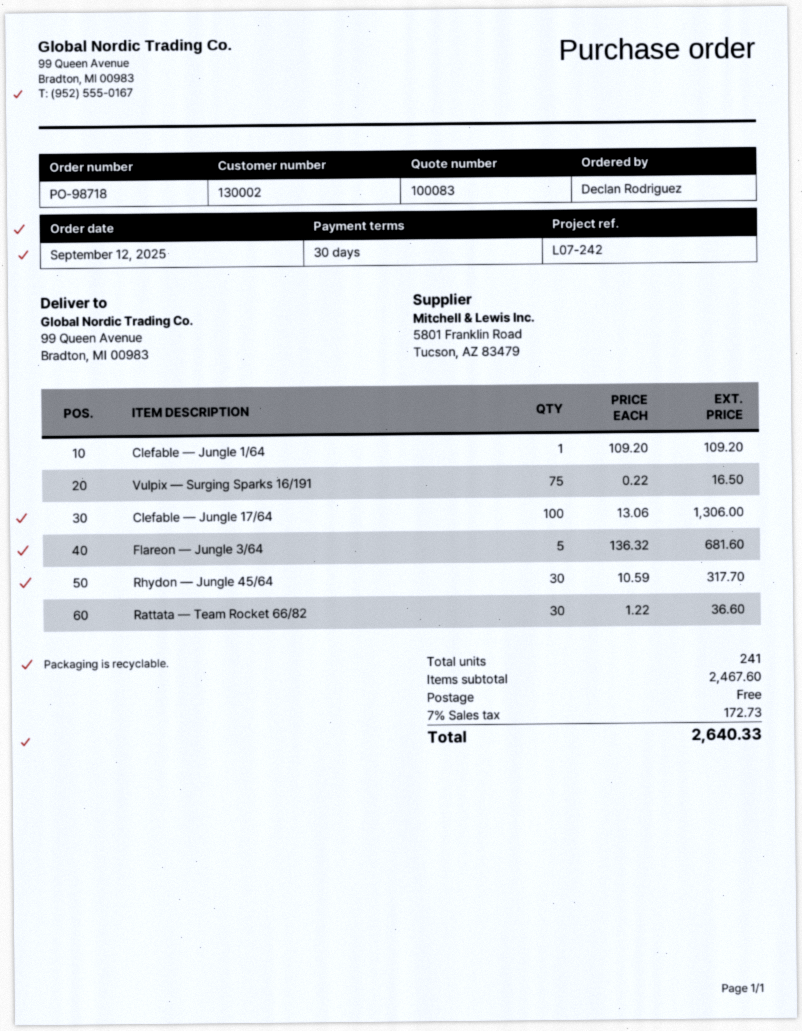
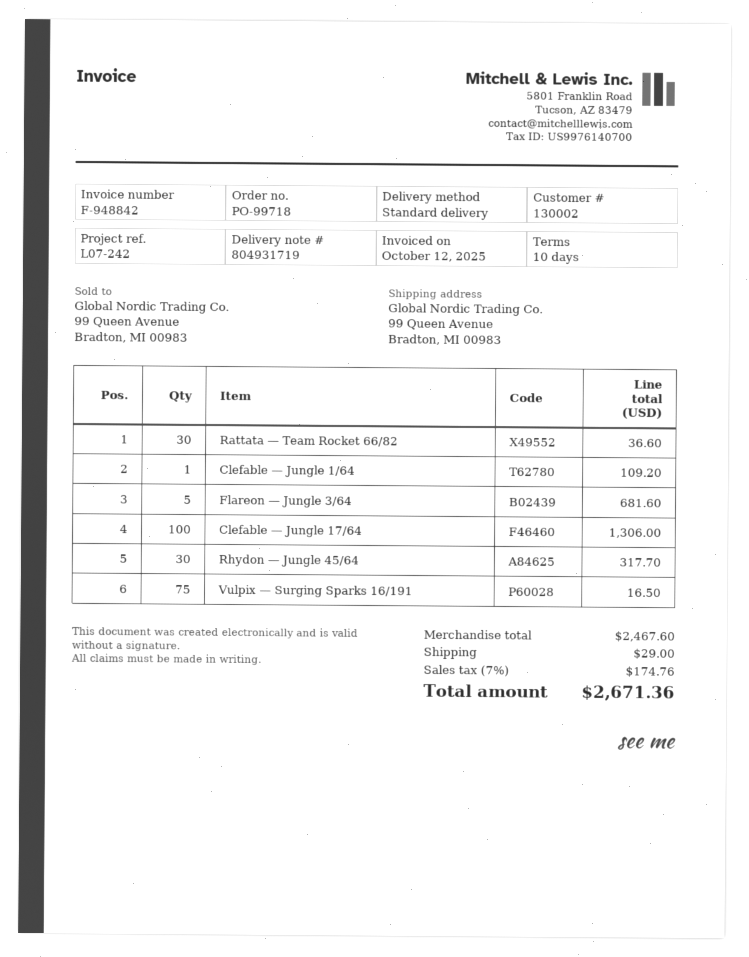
order number: PO-98718 -> PO-99718
payment terms: 30 days -> 10 days
shipping: 0.00 -> 29.00
tax: 7% = 172.73 -> 7% = 174.76
total: 2640.33 -> 2671.36

